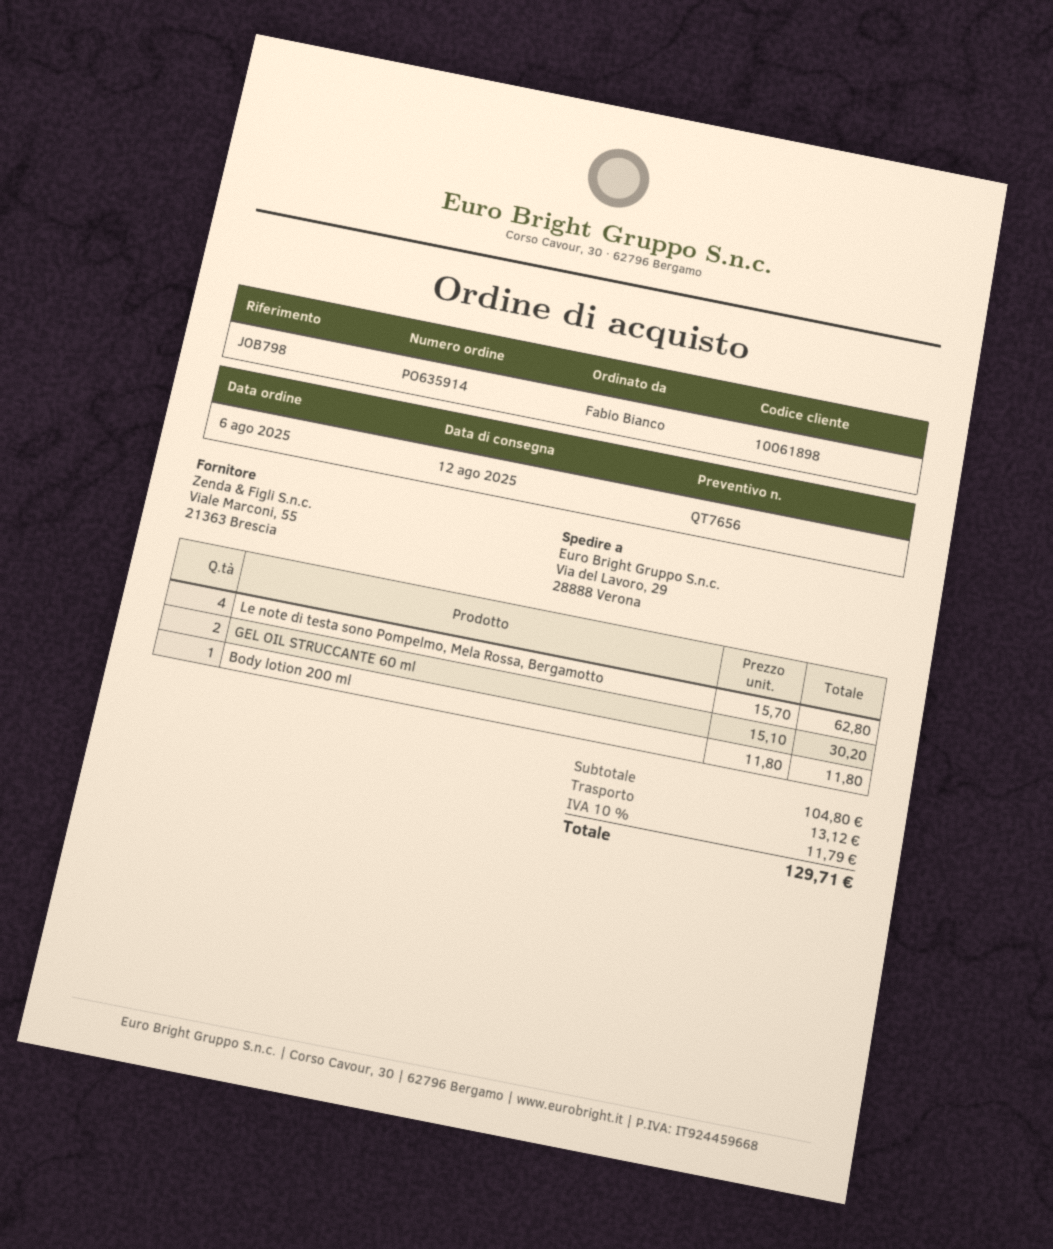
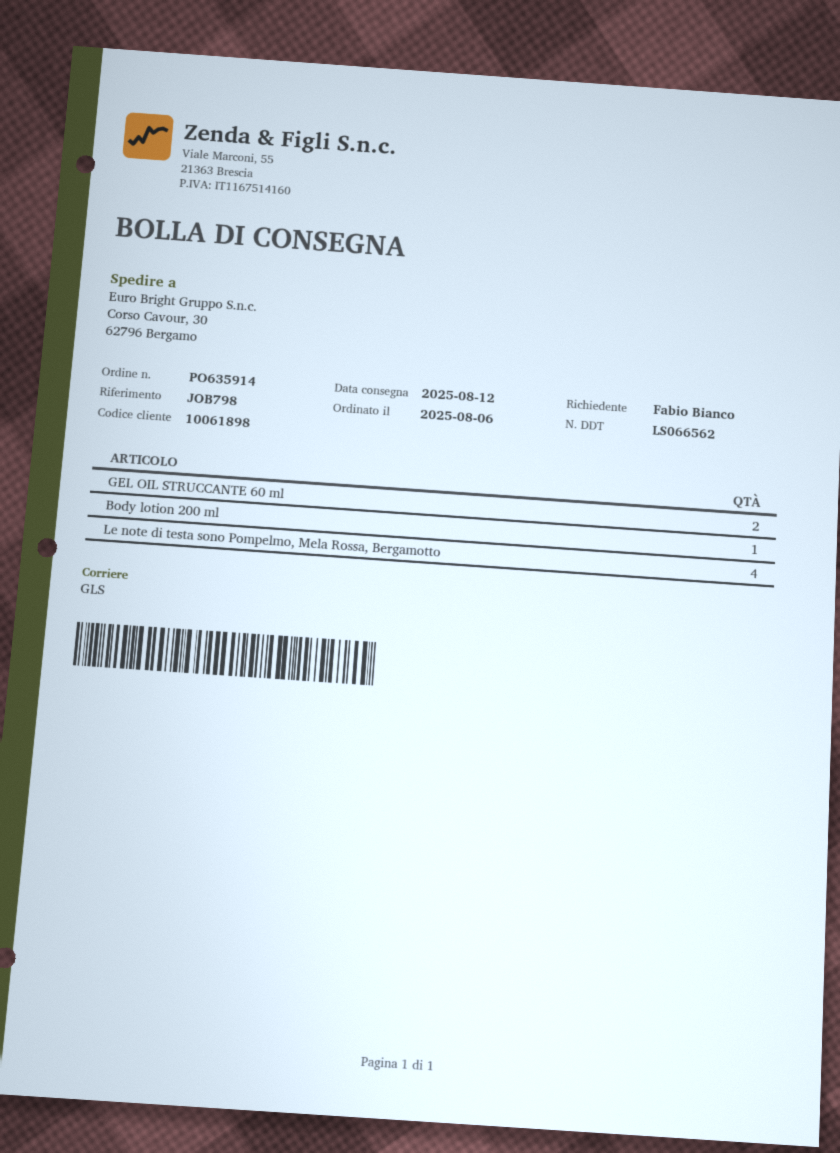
ship to: Via del Lavoro, 29, 28888 Verona -> Corso Cavour, 30, 62796 Bergamo

